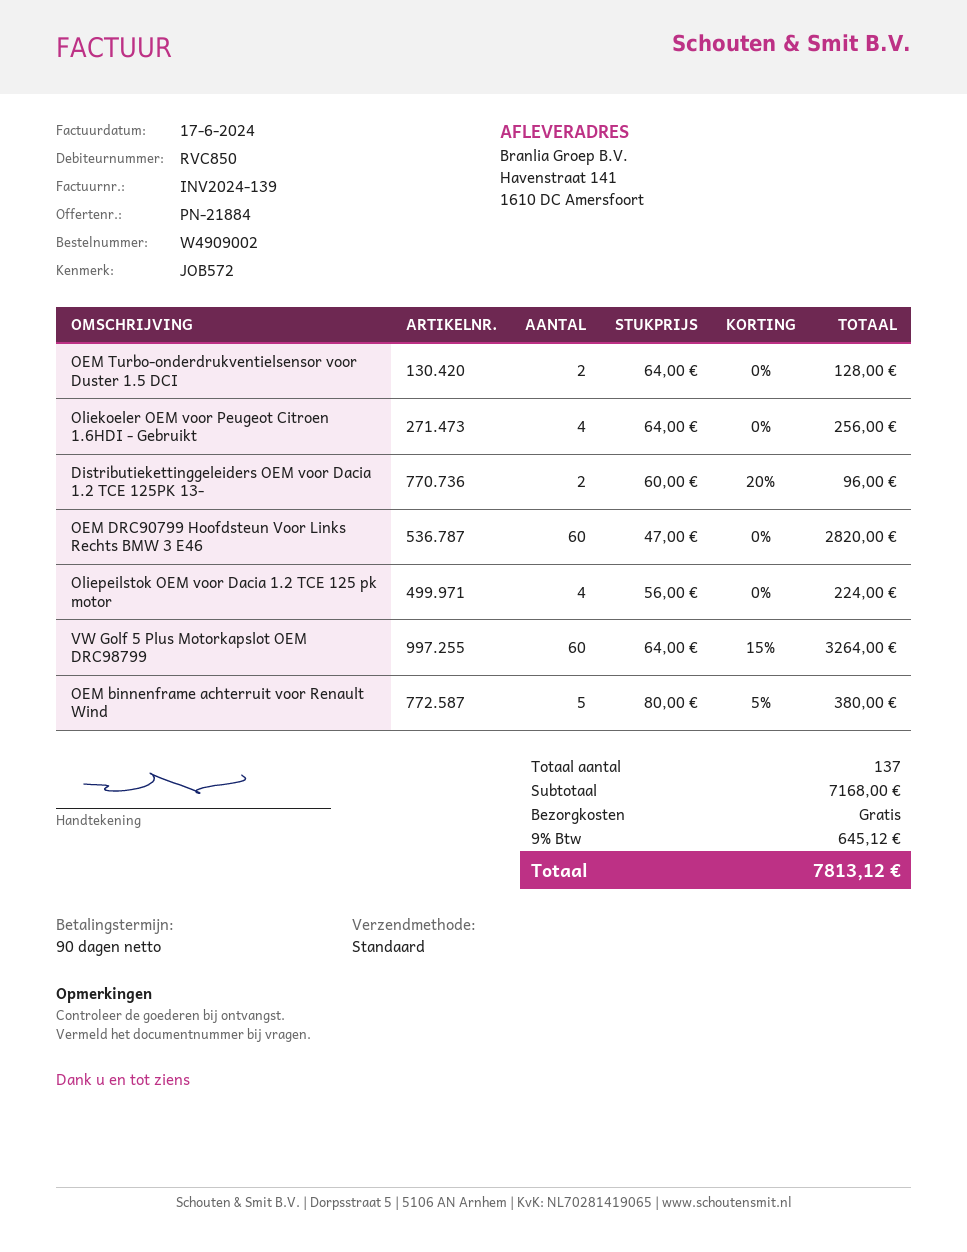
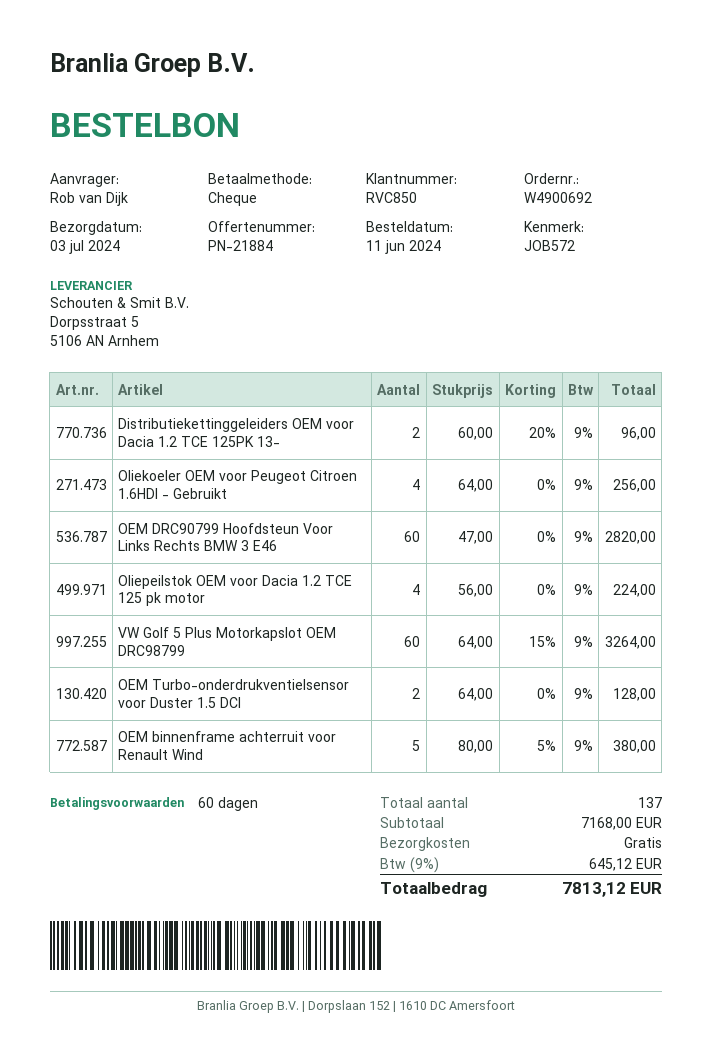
order number: W4909002 -> W4900692
payment terms: 90 days -> 60 days

